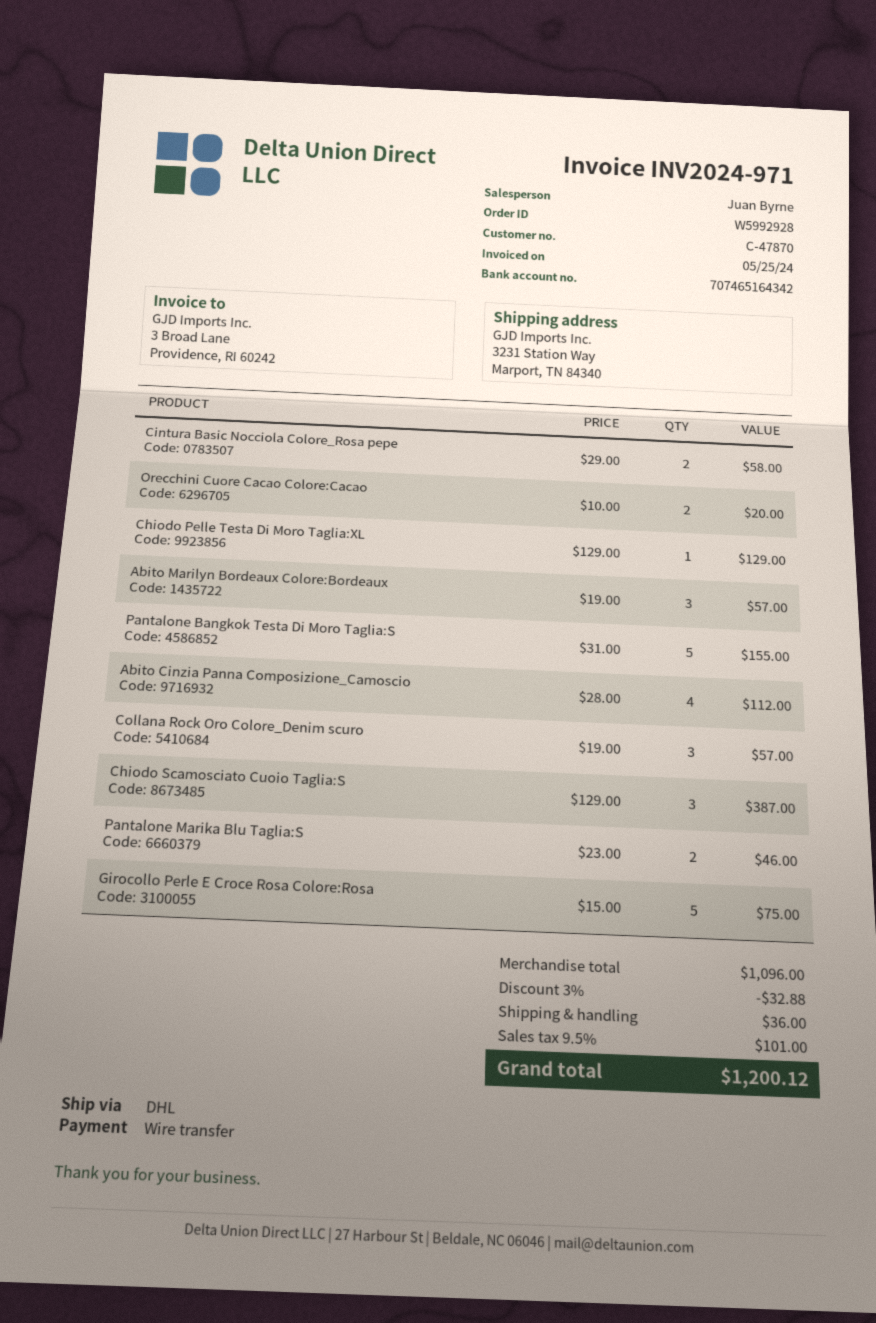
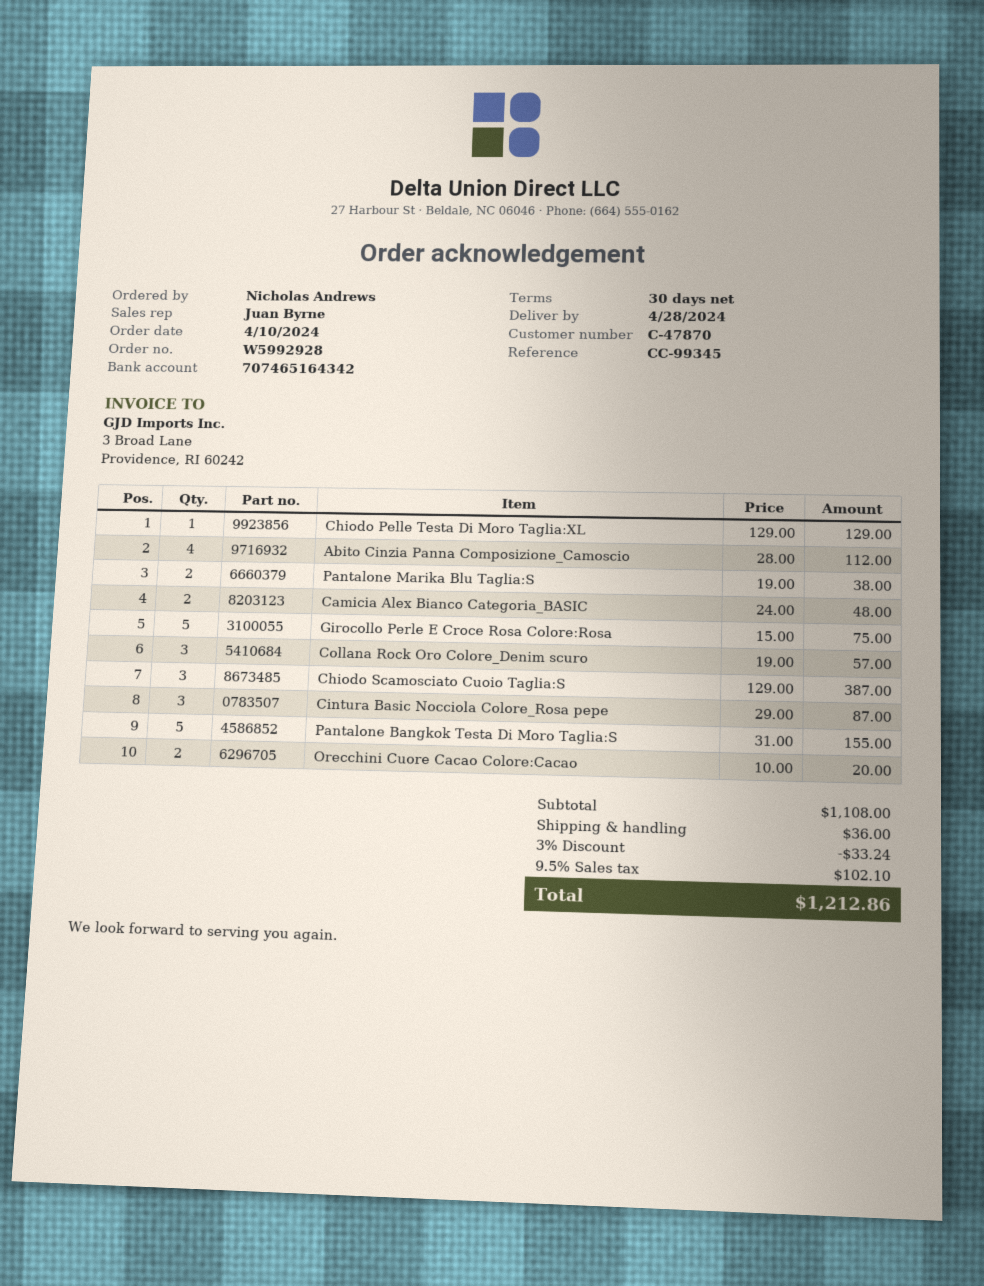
Cintura Basic Nocciola Colore_Rosa pepe: 2 x 29.00 = 58.00 -> 3 x 29.00 = 87.00
Abito Marilyn Bordeaux Colore:Bordeaux: 3 x 19.00 = 57.00 -> none
Pantalone Marika Blu Taglia:S: 2 x 23.00 = 46.00 -> 2 x 19.00 = 38.00
Camicia Alex Bianco Categoria_BASIC: none -> 2 x 24.00 = 48.00
subtotal: 1096.00 -> 1108.00
discount: 3% = 32.88 -> 3% = 33.24
tax: 9.5% = 101.00 -> 9.5% = 102.10
total: 1200.12 -> 1212.86

